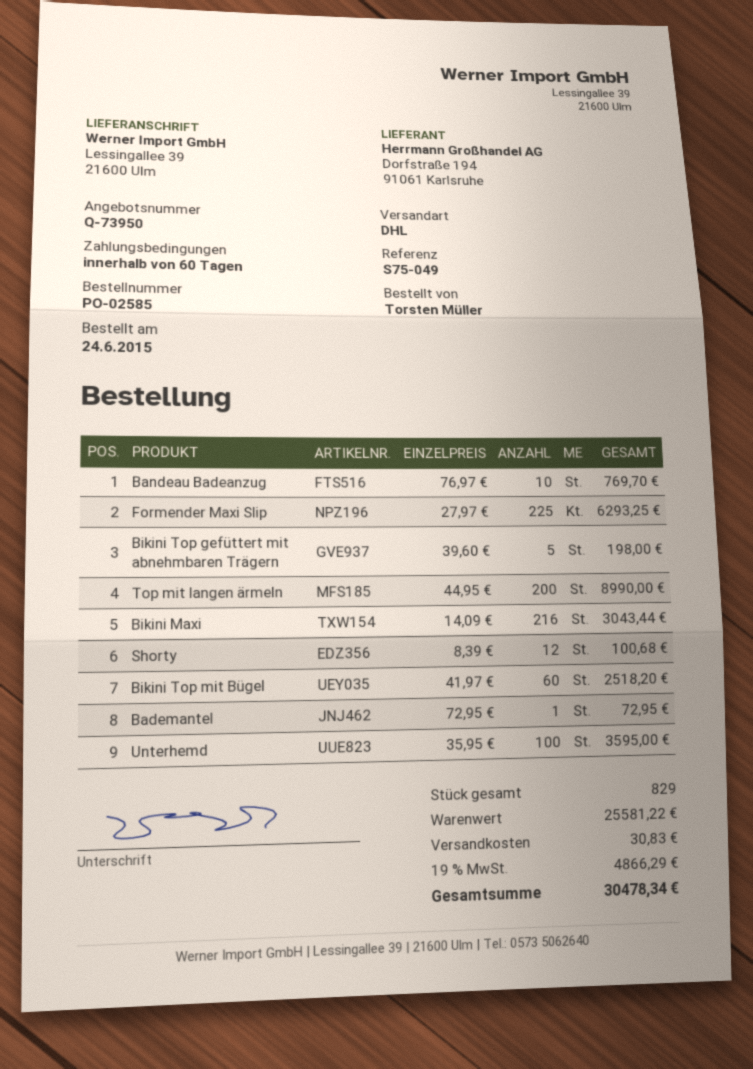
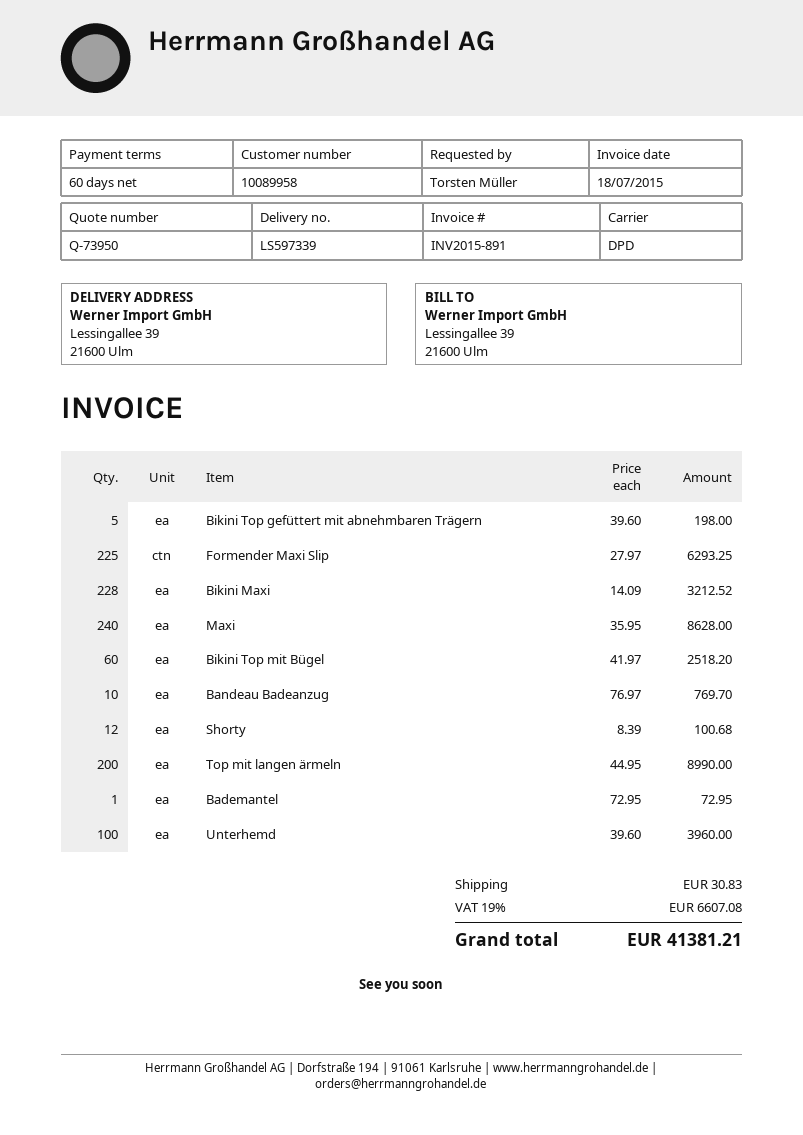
shipping method: DHL -> DPD
Bikini Maxi: 216 x 14.09 = 3043.44 -> 228 x 14.09 = 3212.52
Unterhemd: 100 x 35.95 = 3595.00 -> 100 x 39.60 = 3960.00
Maxi: none -> 240 x 35.95 = 8628.00
tax: 19% = 4866.29 -> 19% = 6607.08
total: 30478.34 -> 41381.21

